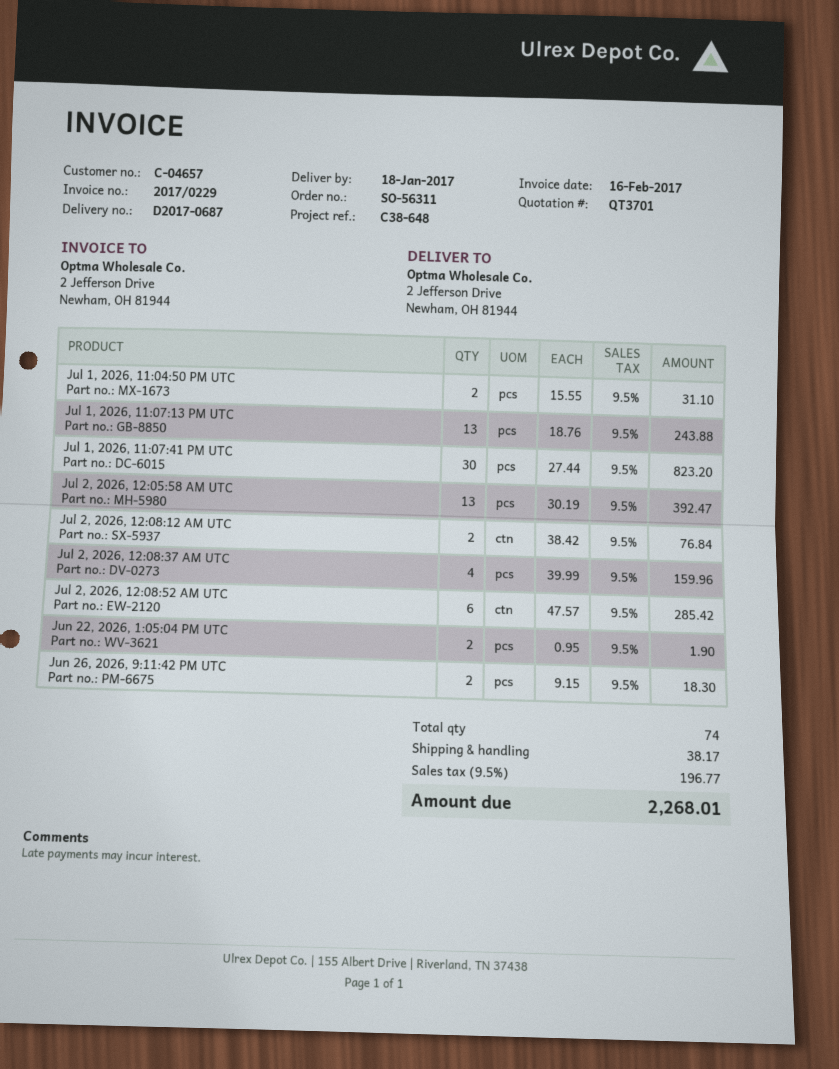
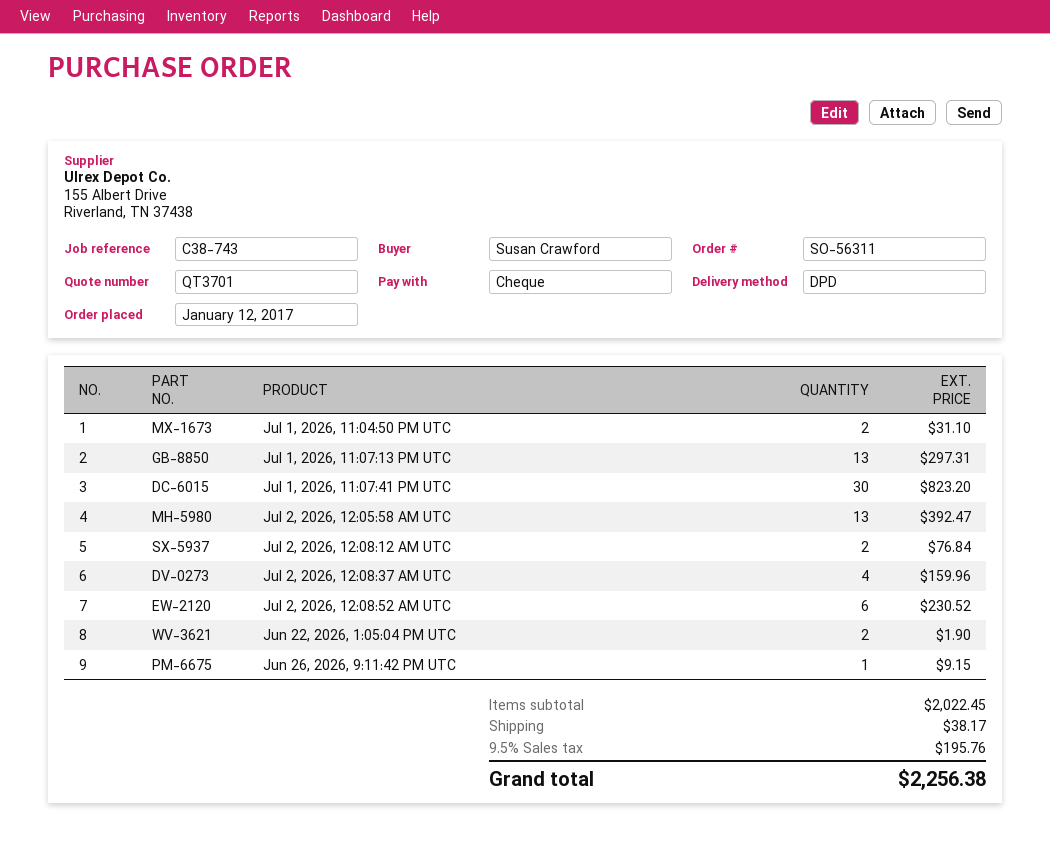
reference: C38-648 -> C38-743
Jul 1, 2026, 11:07:13 PM UTC: 13 for 243.88 -> 13 for 297.31
Jul 2, 2026, 12:08:52 AM UTC: 6 for 285.42 -> 6 for 230.52
Jun 26, 2026, 9:11:42 PM UTC: 2 for 18.30 -> 1 for 9.15
tax: 9.5% = 196.77 -> 9.5% = 195.76
total: 2268.01 -> 2256.38

